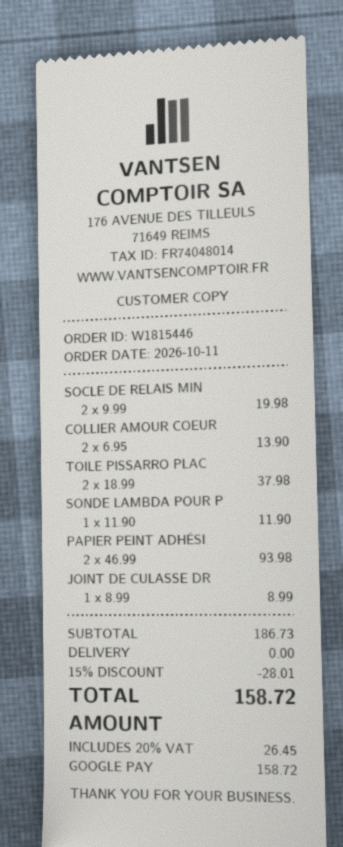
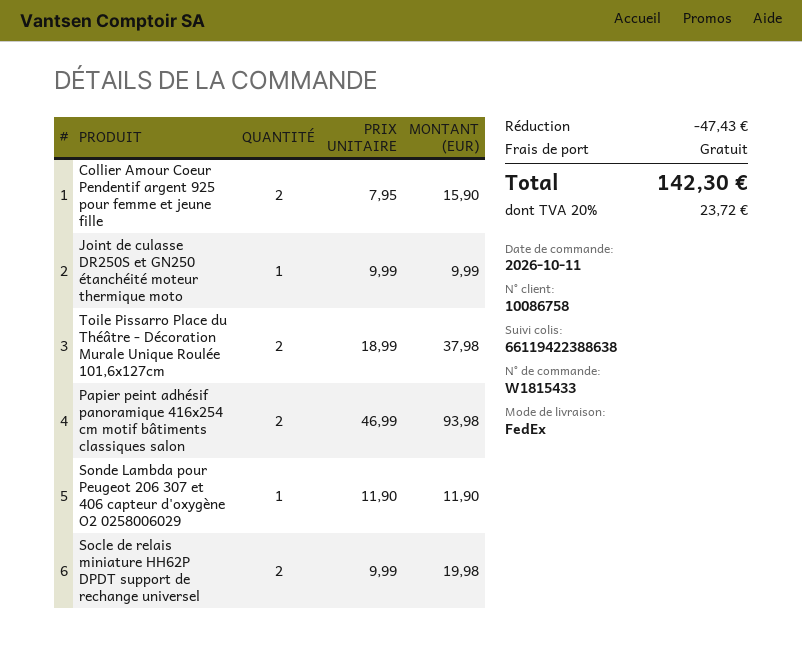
order number: W1815446 -> W1815433
COLLIER AMOUR COEUR: 2 x 6.95 = 13.90 -> 2 x 7.95 = 15.90
JOINT DE CULASSE DR: 1 x 8.99 = 8.99 -> 1 x 9.99 = 9.99
discount: 28.01 -> 47.43
tax: 20% = 26.45 -> 20% = 23.72
total: 158.72 -> 142.30

